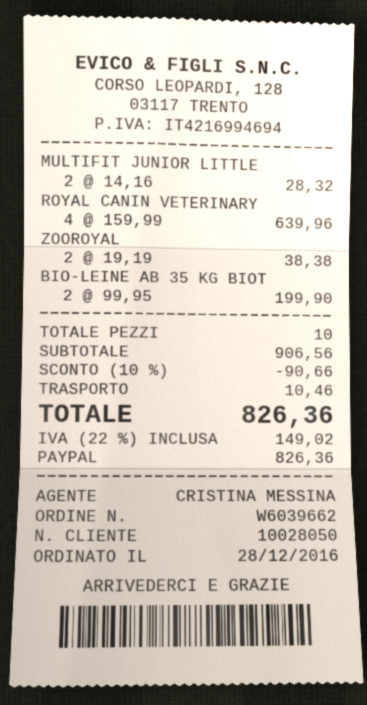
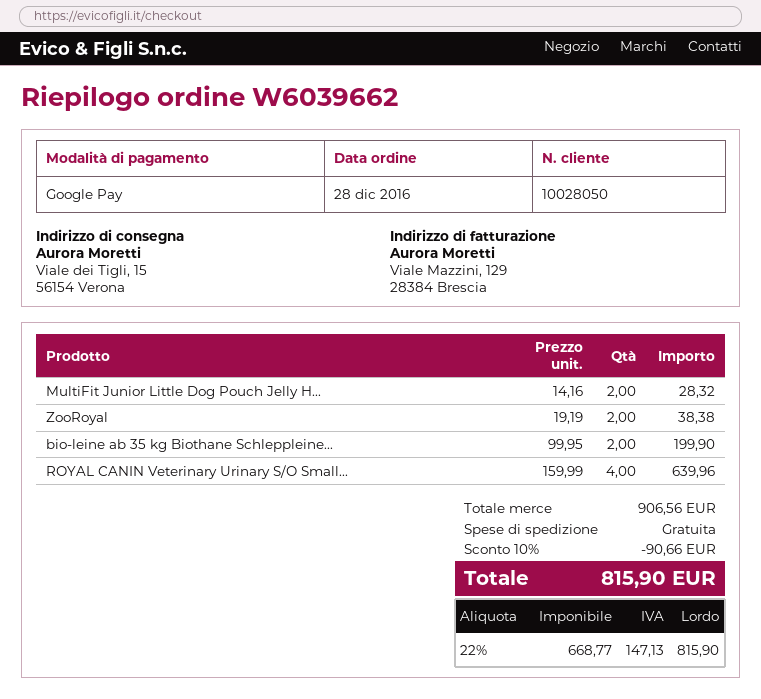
payment method: PayPal -> Google Pay
shipping: 10.46 -> 0.00
tax: 22% = 149.02 -> 22% = 147.13
total: 826.36 -> 815.90

